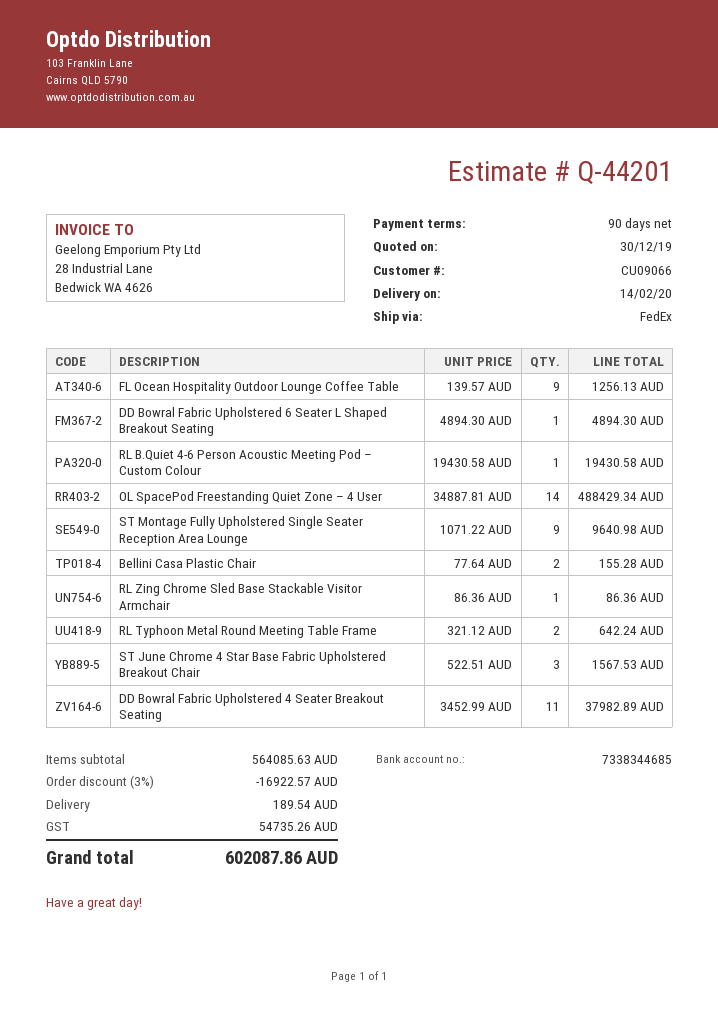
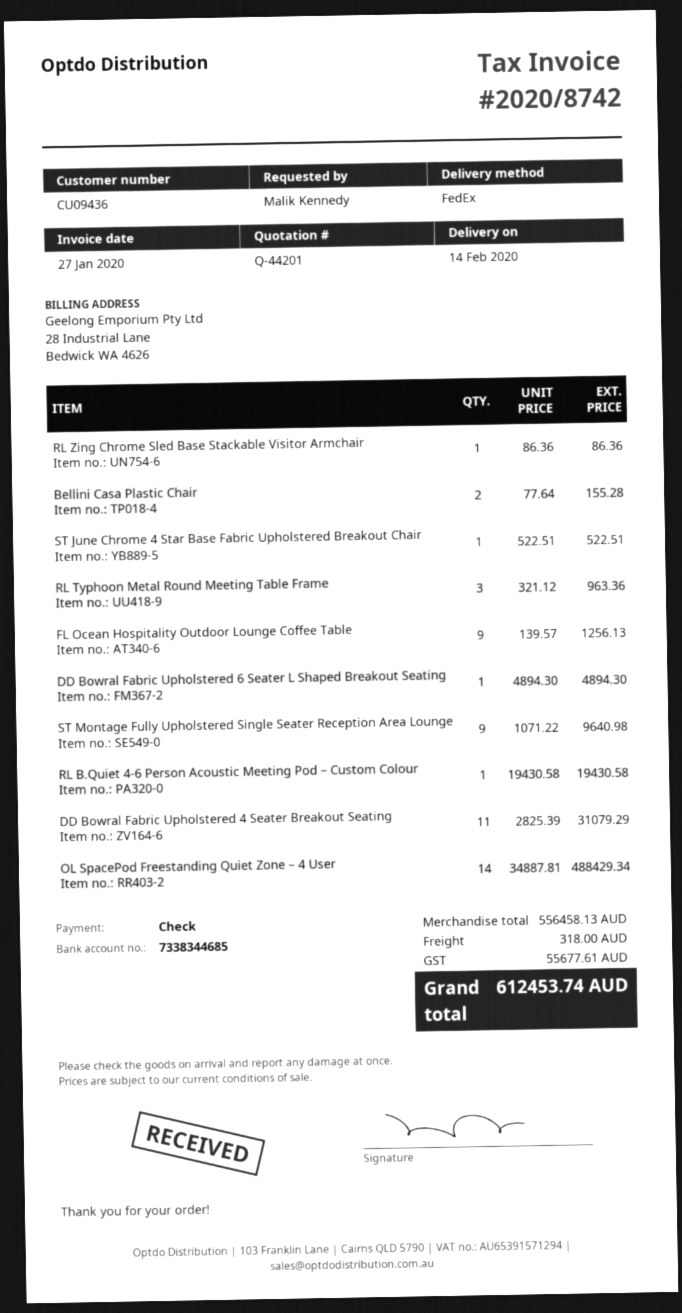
customer number: CU09066 -> CU09436
RL Typhoon Metal Round Meeting Table Frame: 2 x 321.12 = 642.24 -> 3 x 321.12 = 963.36
ST June Chrome 4 Star Base Fabric Upholstered Breakout Chair: 3 x 522.51 = 1567.53 -> 1 x 522.51 = 522.51
DD Bowral Fabric Upholstered 4 Seater Breakout Seating: 11 x 3452.99 = 37982.89 -> 11 x 2825.39 = 31079.29
subtotal: 564085.63 -> 556458.13
discount: 3% = 16922.57 -> none
shipping: 189.54 -> 318.00
tax: 54735.26 -> 55677.61
total: 602087.86 -> 612453.74

